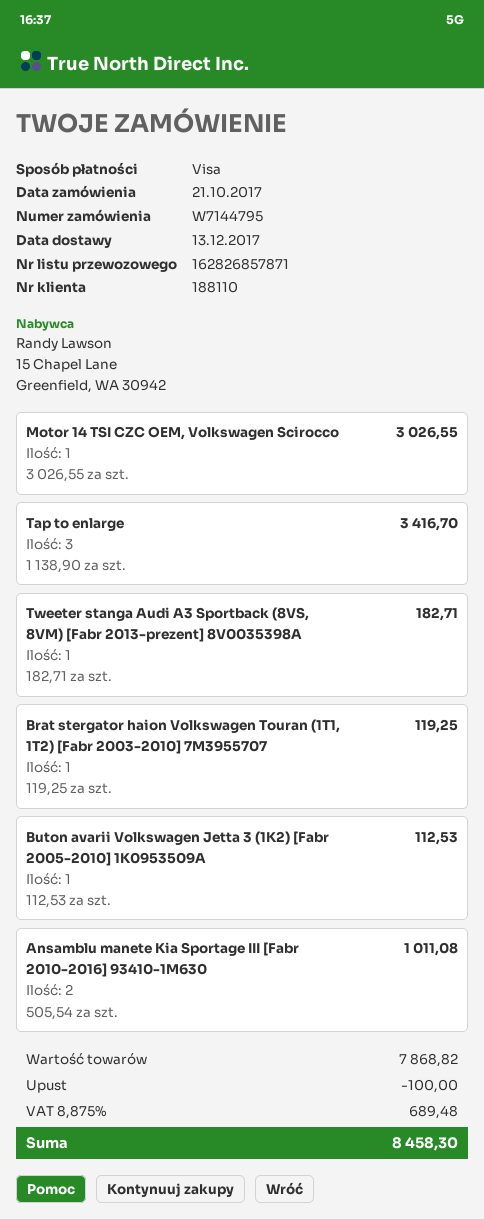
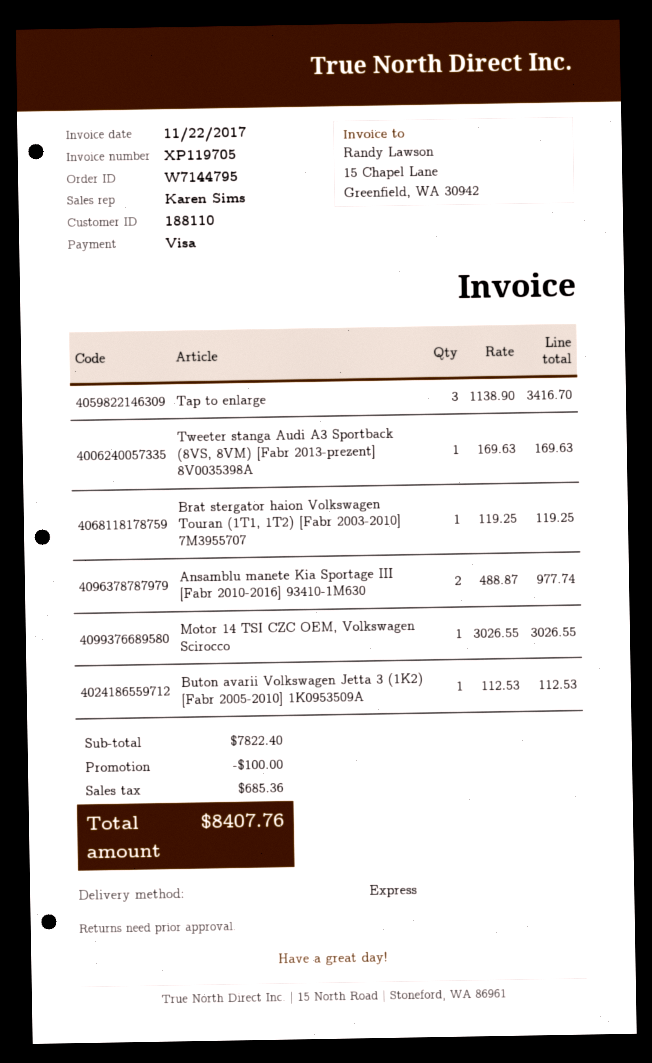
Tweeter stanga Audi A3 Sportback (8VS, 8VM) [Fabr 2013-prezent] 8V0035398A: 1 x 182.71 = 182.71 -> 1 x 169.63 = 169.63
Ansamblu manete Kia Sportage III [Fabr 2010-2016] 93410-1M630: 2 x 505.54 = 1011.08 -> 2 x 488.87 = 977.74
subtotal: 7868.82 -> 7822.40
tax: 689.48 -> 685.36
total: 8458.30 -> 8407.76

